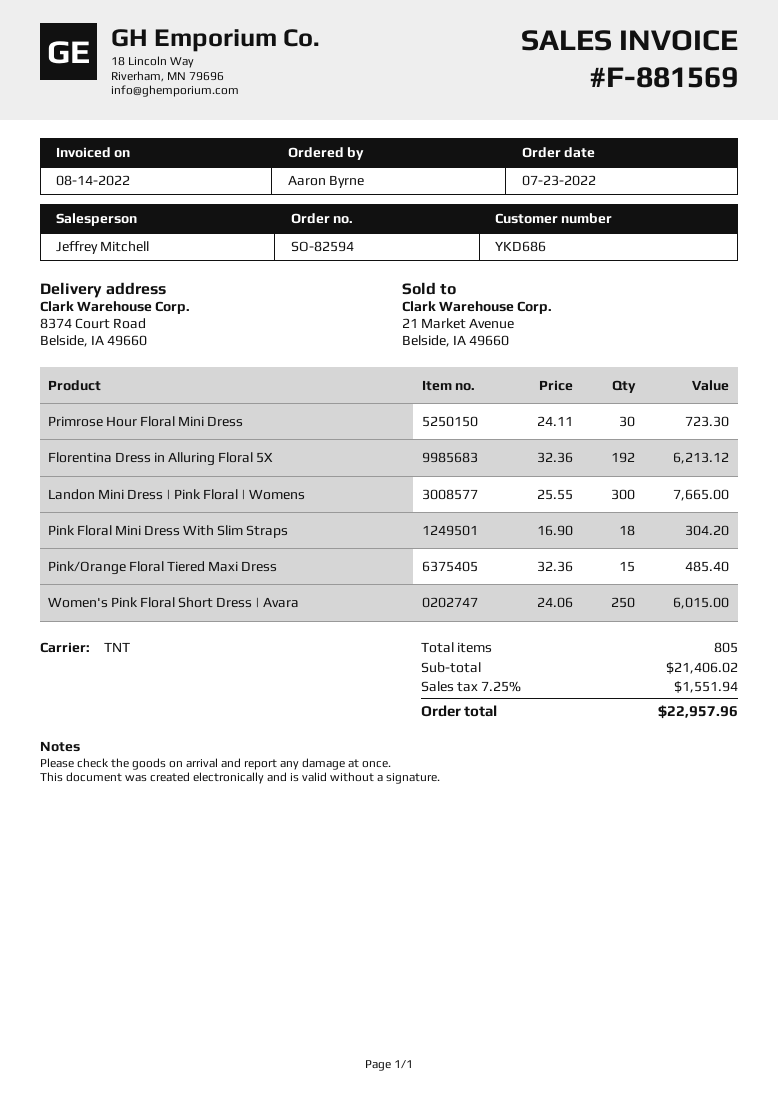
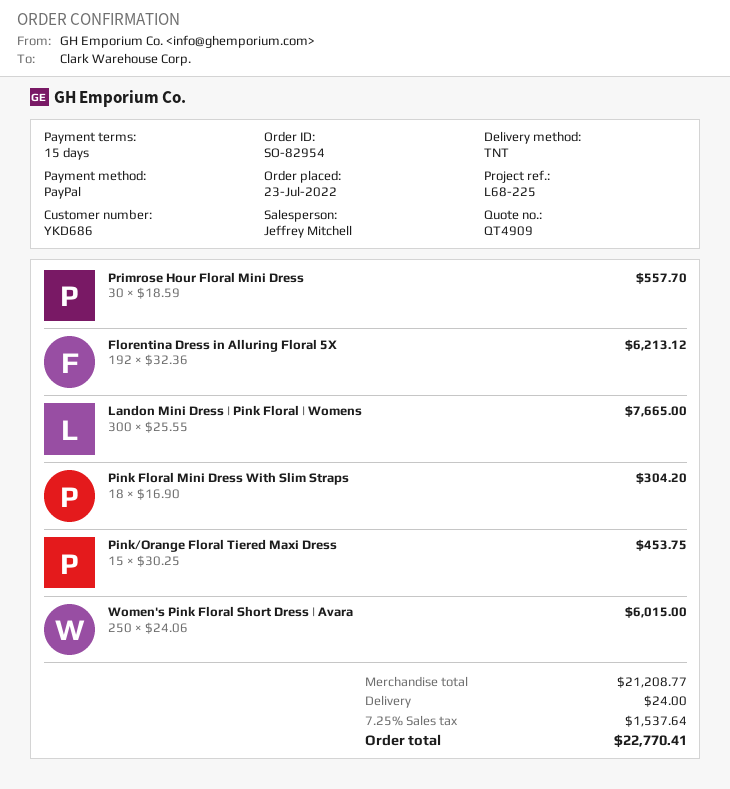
order number: SO-82594 -> SO-82954
Primrose Hour Floral Mini Dress: 30 x 24.11 = 723.30 -> 30 x 18.59 = 557.70
Pink/Orange Floral Tiered Maxi Dress: 15 x 32.36 = 485.40 -> 15 x 30.25 = 453.75
subtotal: 21406.02 -> 21208.77
shipping: none -> 24.00
tax: 7.25% = 1551.94 -> 7.25% = 1537.64
total: 22957.96 -> 22770.41

